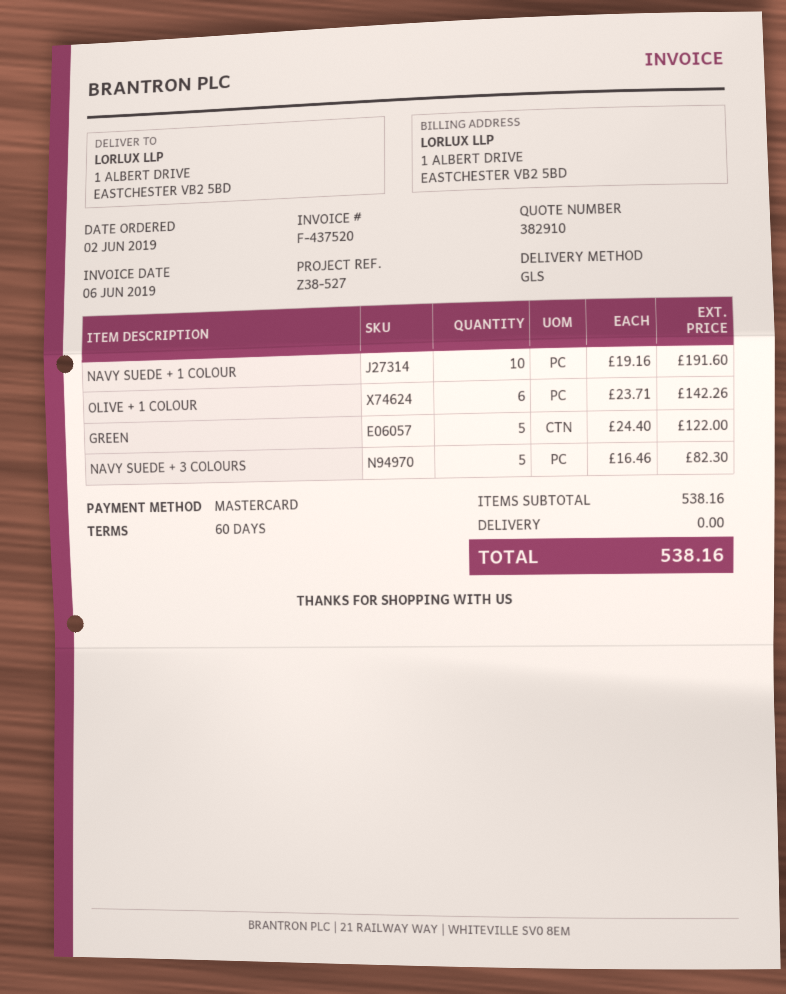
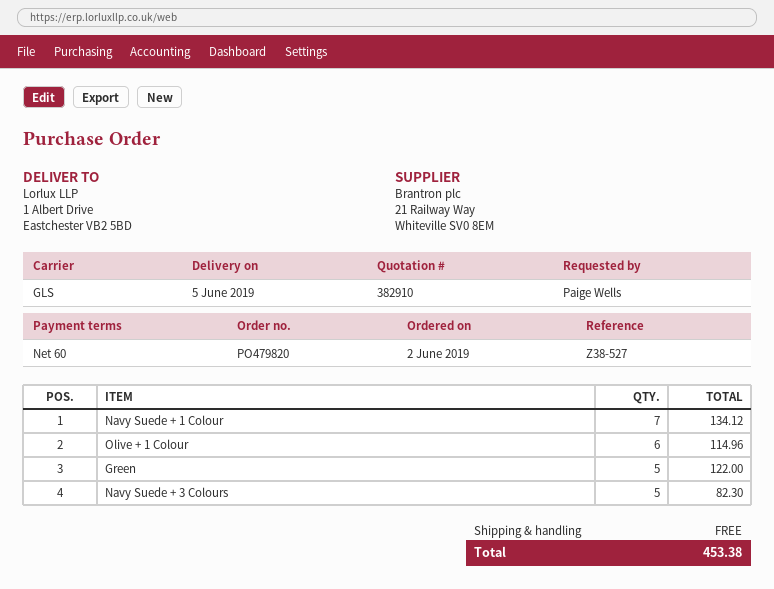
NAVY SUEDE + 1 COLOUR: 10 for 191.60 -> 7 for 134.12
OLIVE + 1 COLOUR: 6 for 142.26 -> 6 for 114.96
total: 538.16 -> 453.38

